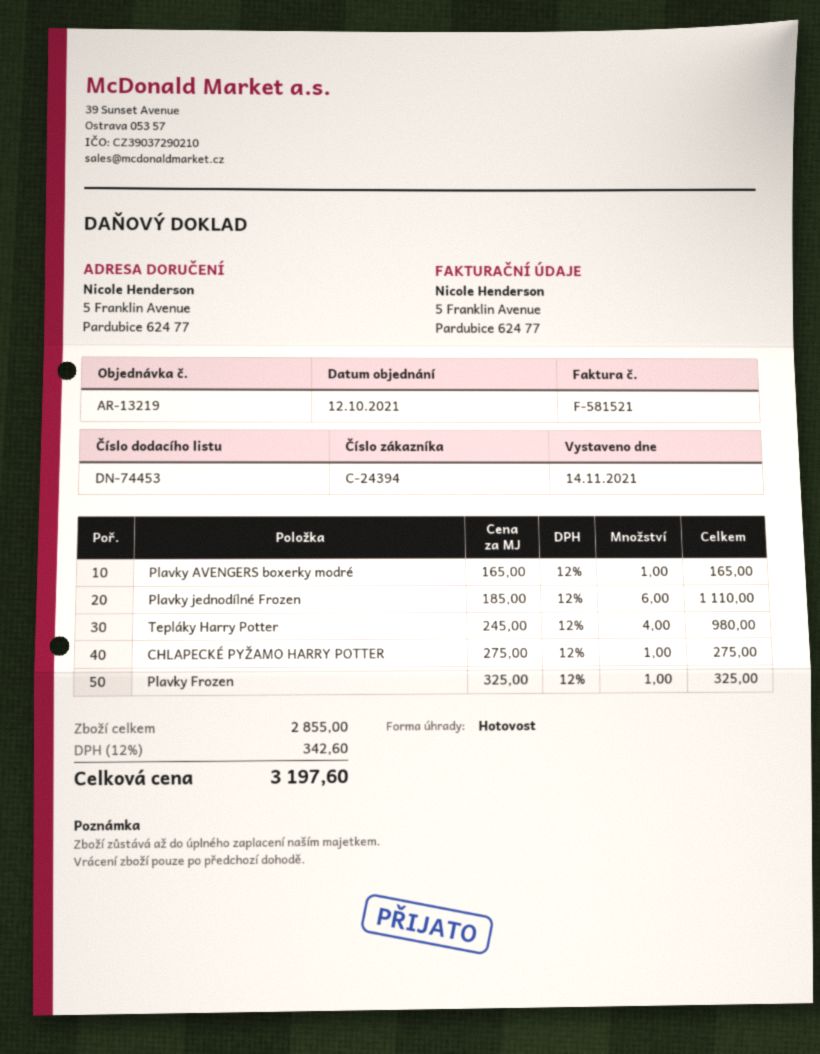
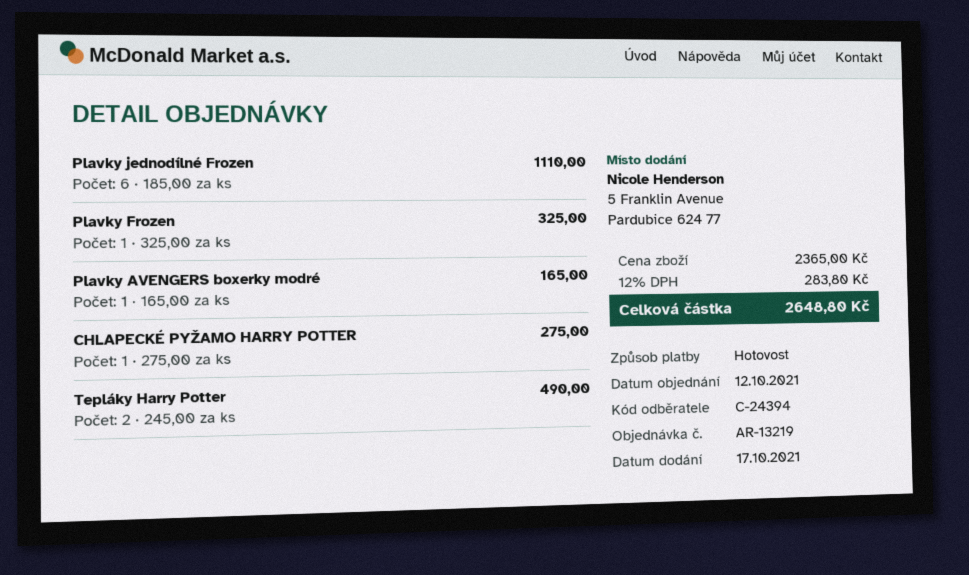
Tepláky Harry Potter: 4 x 245.00 = 980.00 -> 2 x 245.00 = 490.00
subtotal: 2855.00 -> 2365.00
tax: 12% = 342.60 -> 12% = 283.80
total: 3197.60 -> 2648.80

